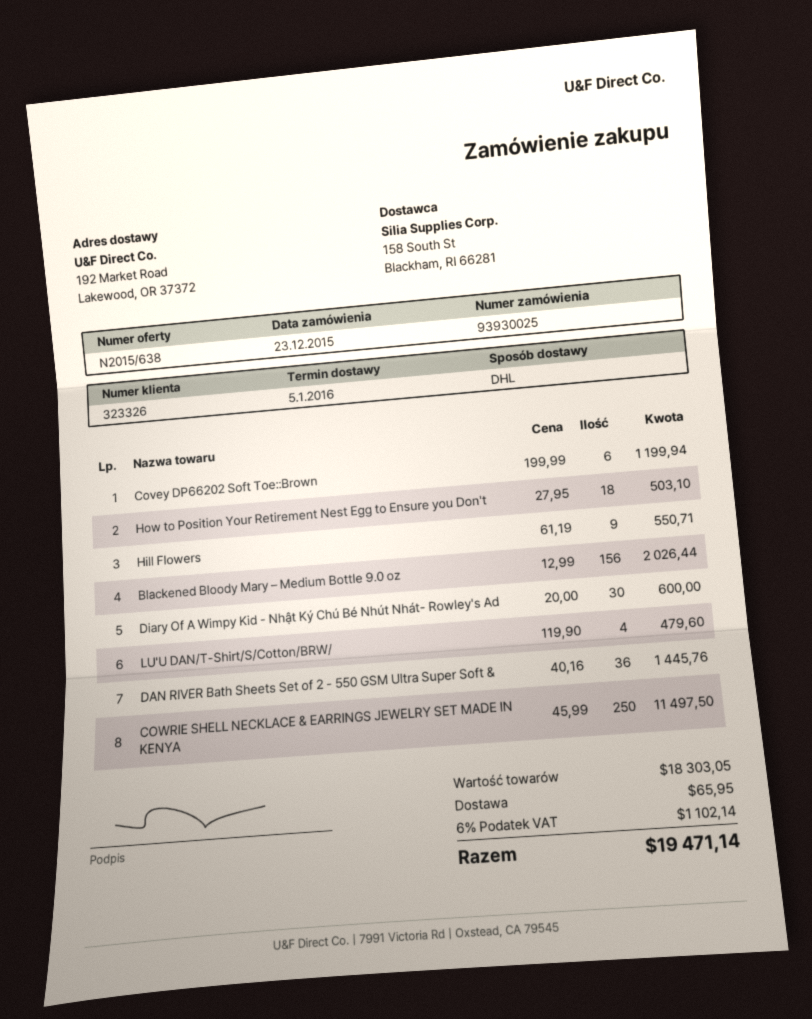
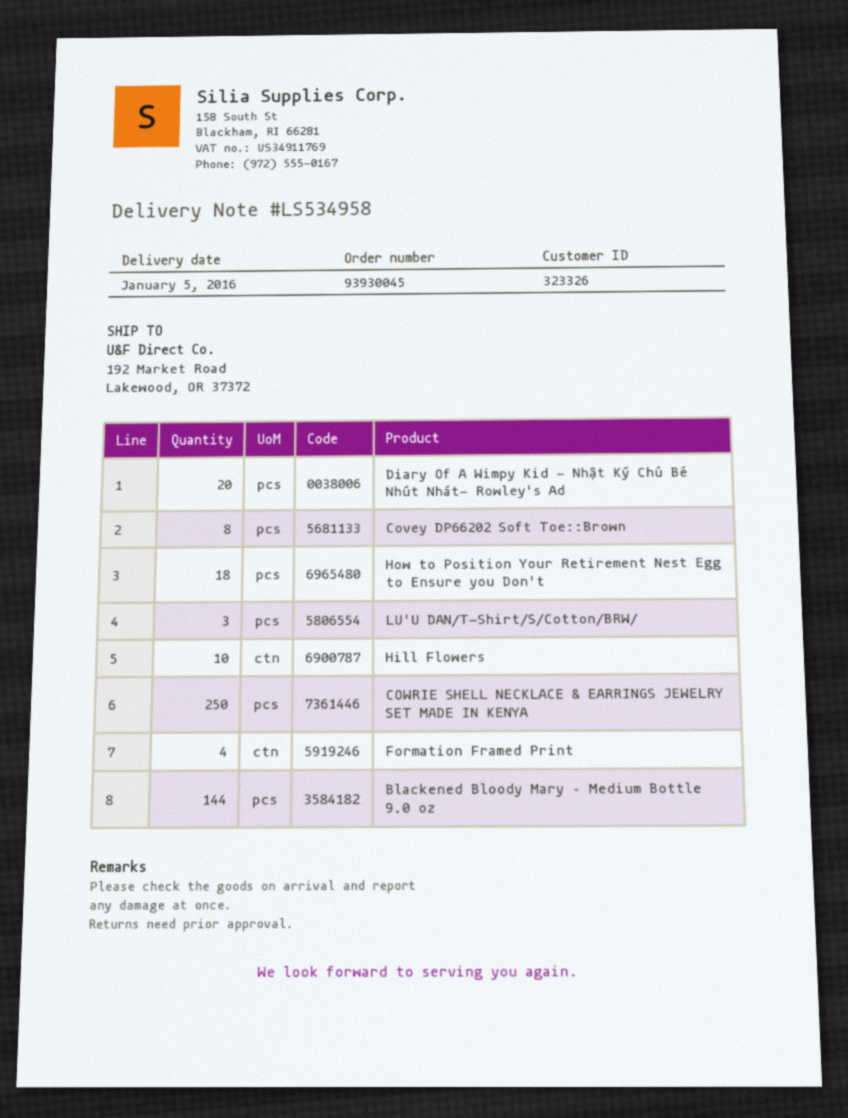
order number: 93930025 -> 93930045
Covey DP66202 Soft Toe::Brown: 6 -> 8
Hill Flowers: 9 -> 10
Blackened Bloody Mary – Medium Bottle 9.0 oz: 156 -> 144
Diary Of A Wimpy Kid - Nhật Ký Chú Bé Nhút Nhát- Rowley's Ad: 30 -> 20
LU'U DAN/T-Shirt/S/Cotton/BRW/: 4 -> 3
DAN RIVER Bath Sheets Set of 2 - 550 GSM Ultra Super Soft &: 36 -> none
Formation Framed Print: none -> 4

